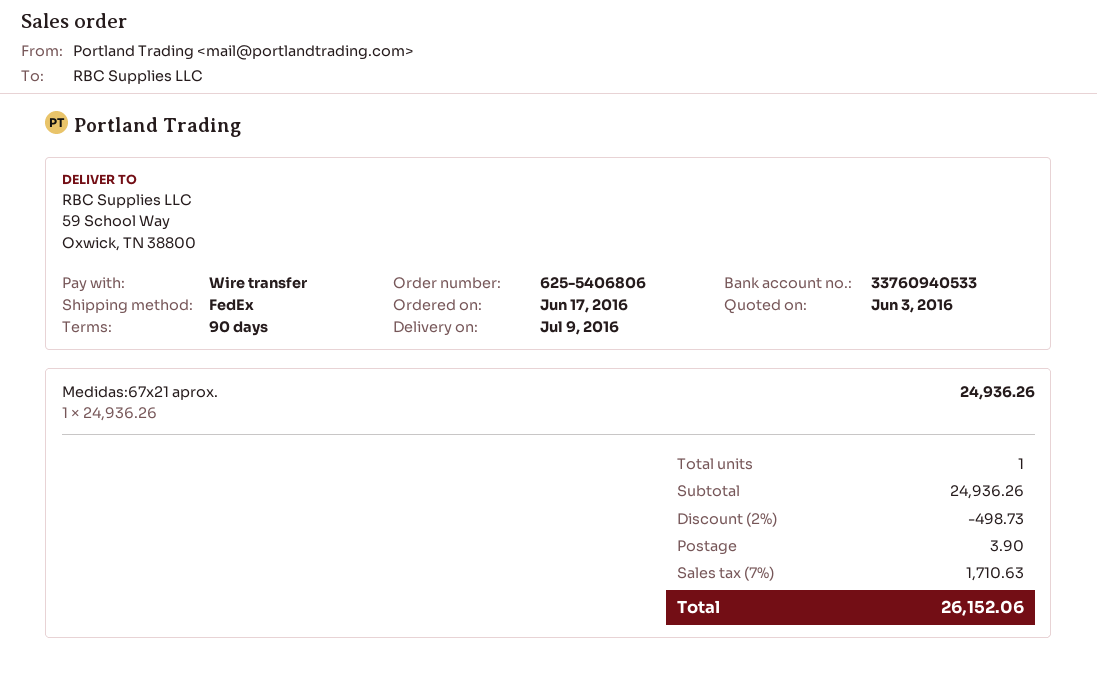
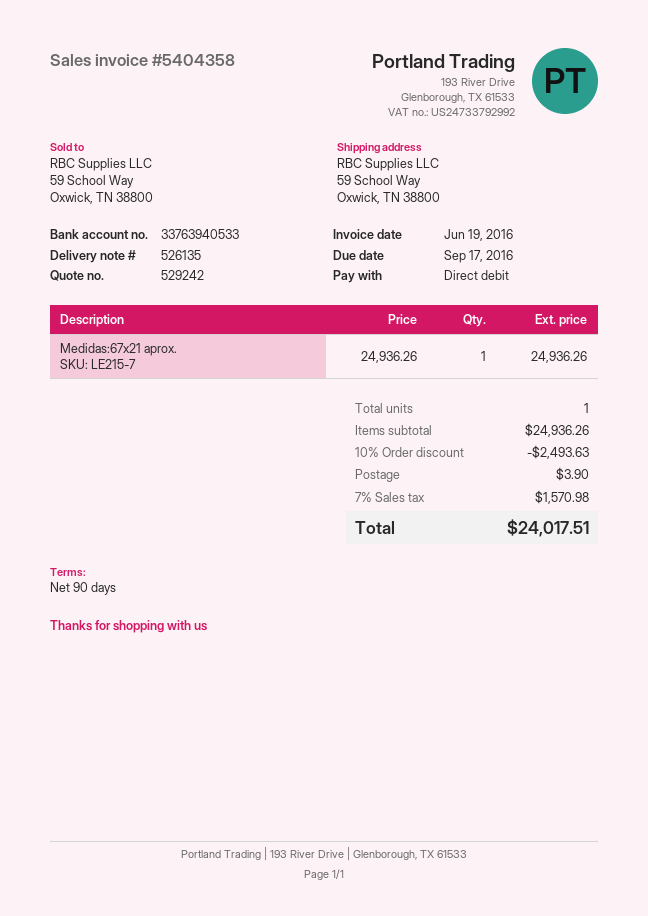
payment method: bank transfer -> direct debit
bank account: 33760940533 -> 33763940533
discount: 2% = 498.73 -> 10% = 2493.63
tax: 7% = 1710.63 -> 7% = 1570.98
total: 26152.06 -> 24017.51

